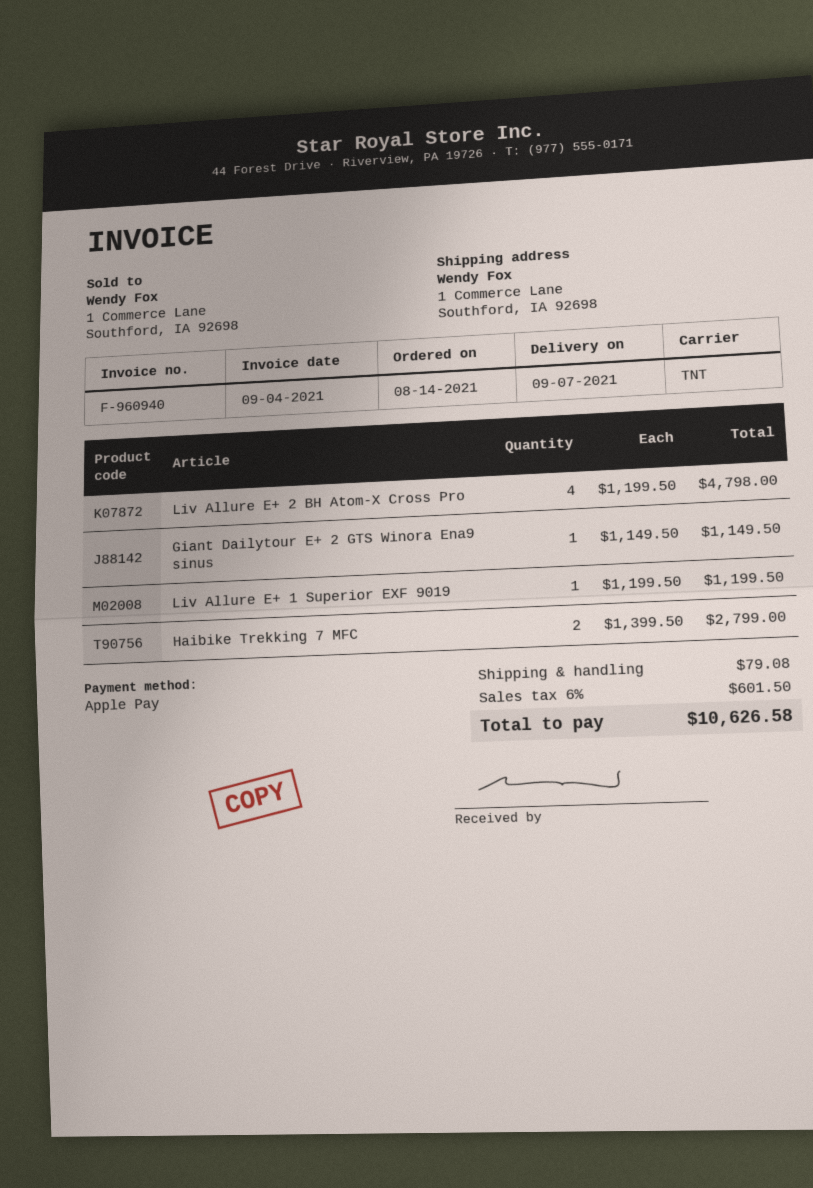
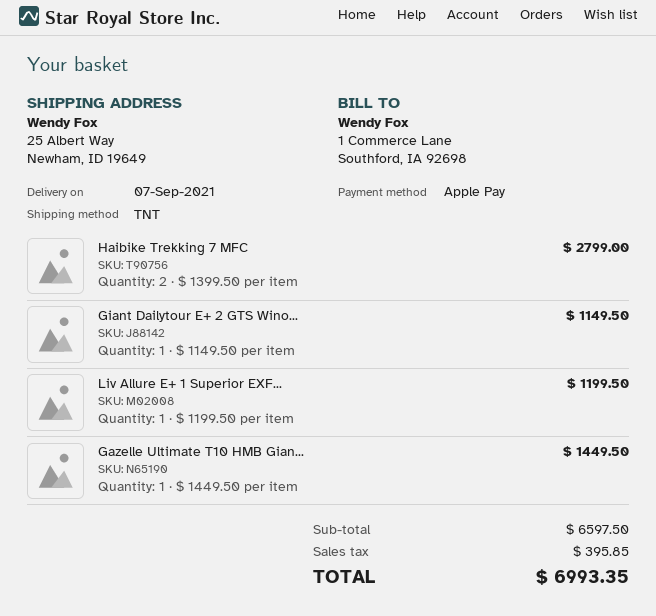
ship to: 1 Commerce Lane, Southford, IA 92698 -> 25 Albert Way, Newham, ID 19649
Liv Allure E+ 2 BH Atom-X Cross Pro: 4 x 1199.50 = 4798.00 -> none
Gazelle Ultimate T10 HMB Gian...: none -> 1 x 1449.50 = 1449.50
shipping: 79.08 -> none
tax: 601.50 -> 395.85
total: 10626.58 -> 6993.35

